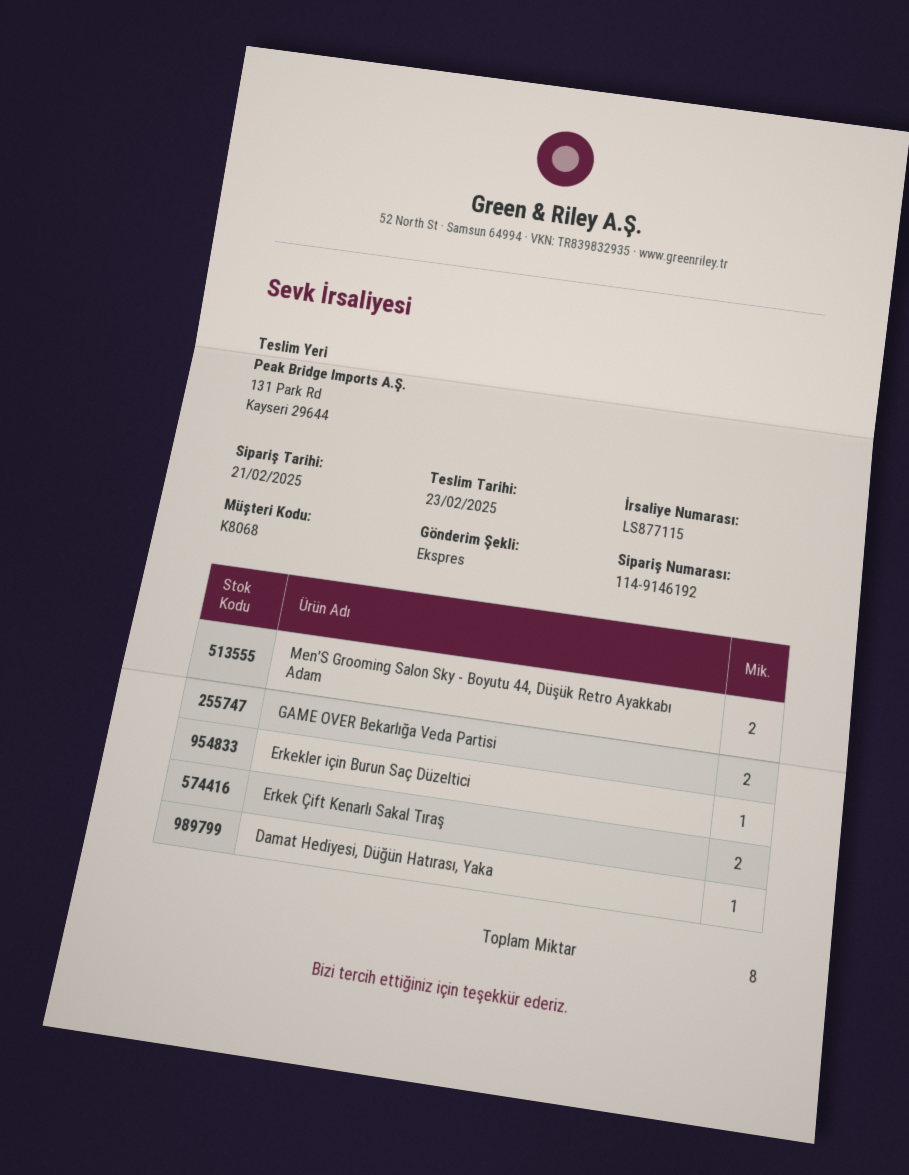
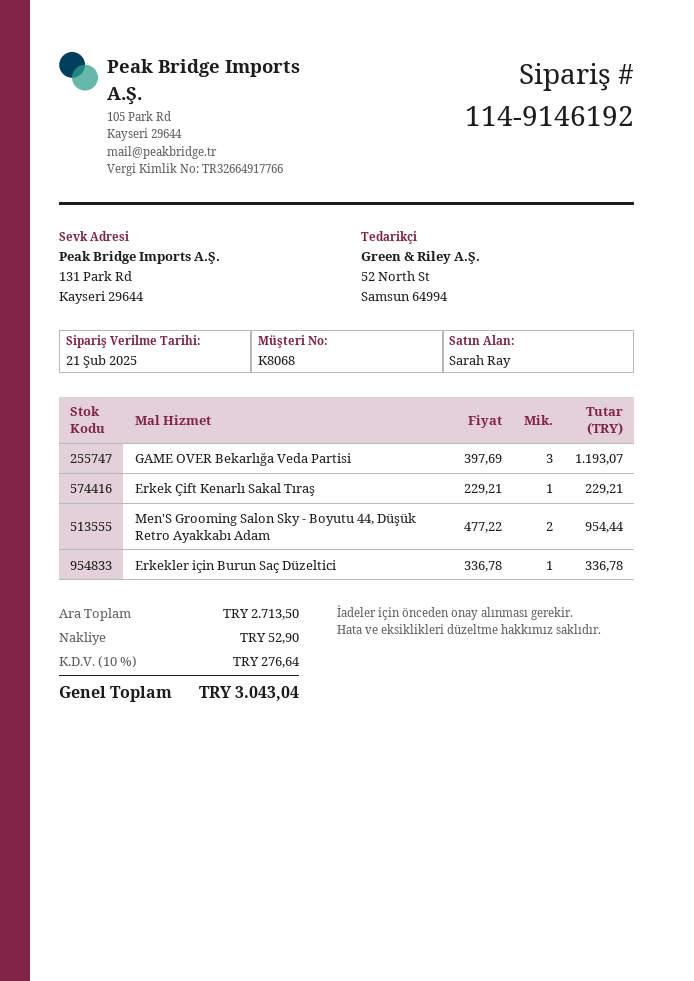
GAME OVER Bekarlığa Veda Partisi: 2 -> 3
Erkek Çift Kenarlı Sakal Tıraş: 2 -> 1
Damat Hediyesi, Düğün Hatırası, Yaka: 1 -> none

